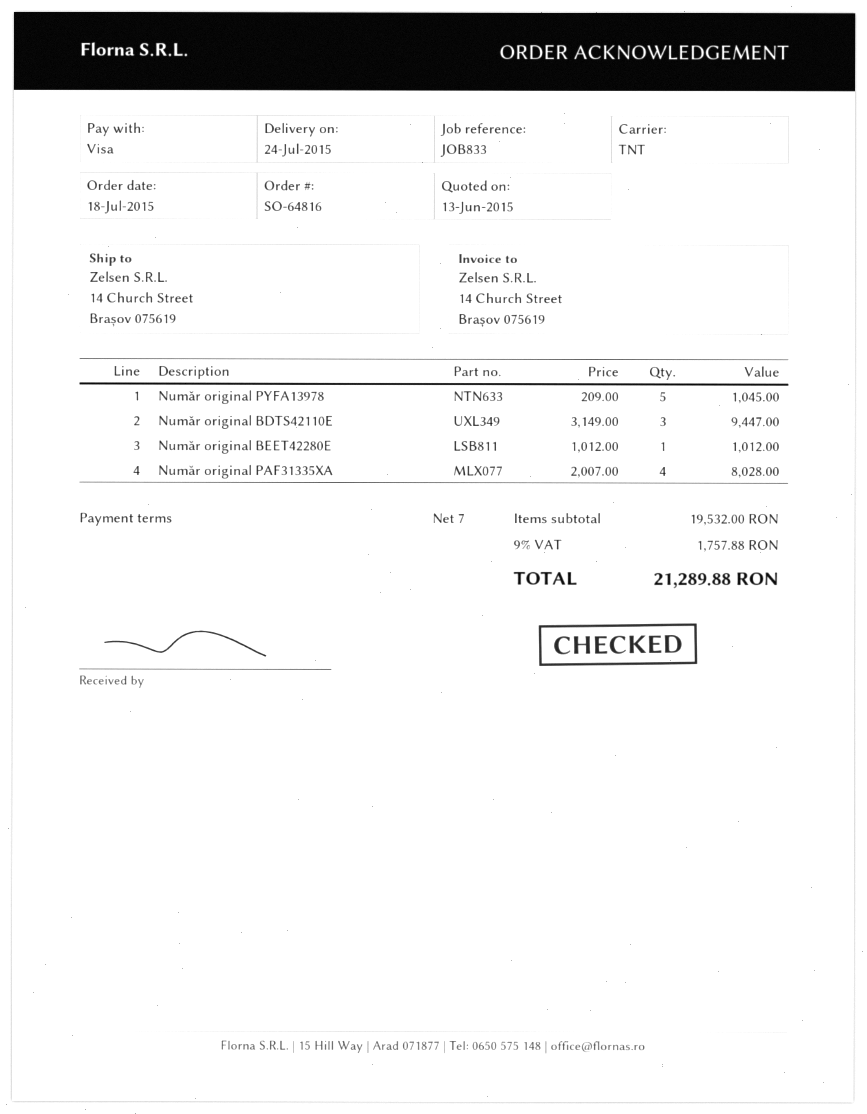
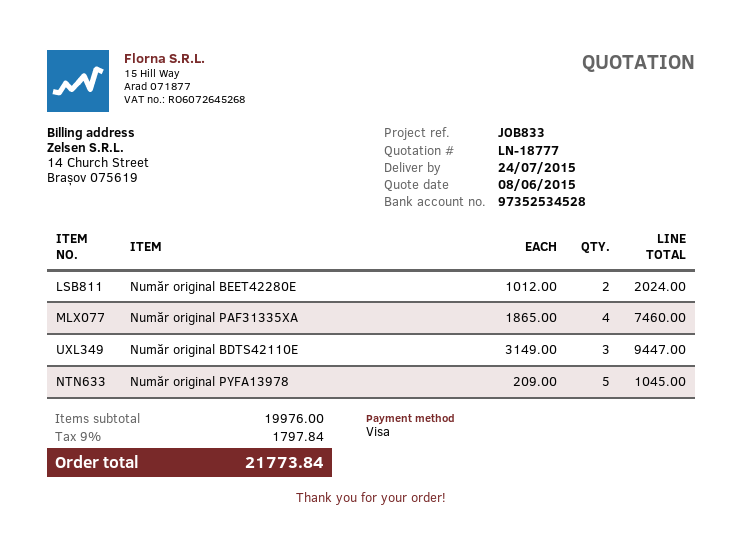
quote date: 2015-06-13 -> 2015-06-08
Număr original BEET42280E: 1 x 1012.00 = 1012.00 -> 2 x 1012.00 = 2024.00
Număr original PAF31335XA: 4 x 2007.00 = 8028.00 -> 4 x 1865.00 = 7460.00
subtotal: 19532.00 -> 19976.00
tax: 9% = 1757.88 -> 9% = 1797.84
total: 21289.88 -> 21773.84

